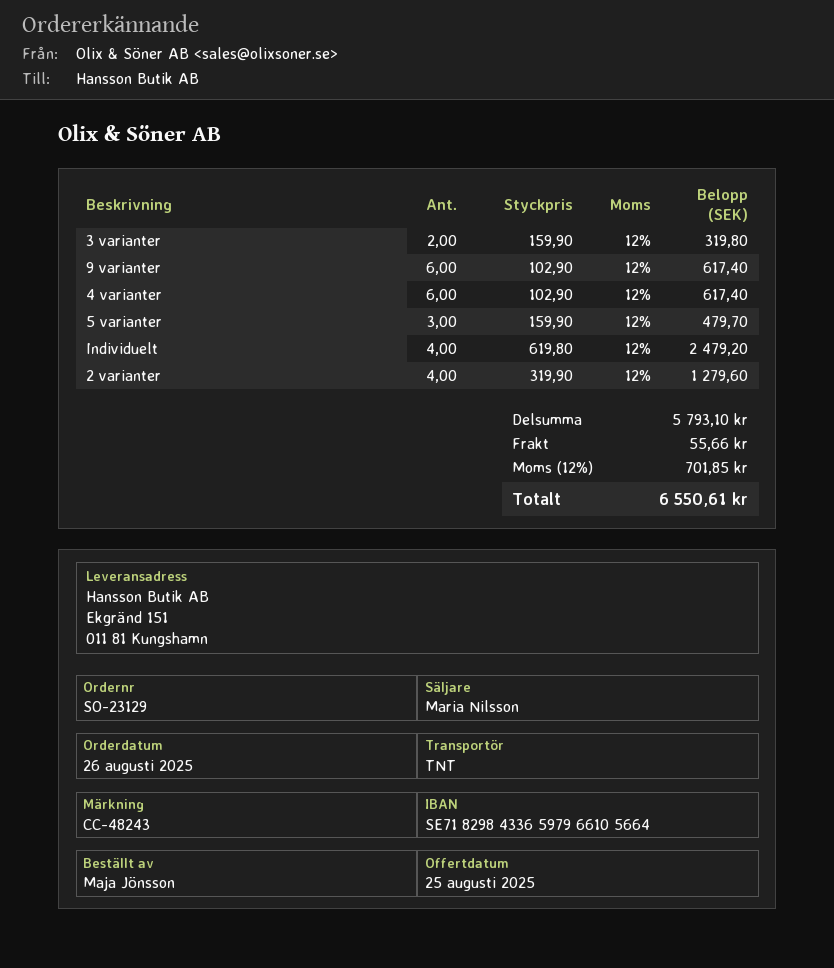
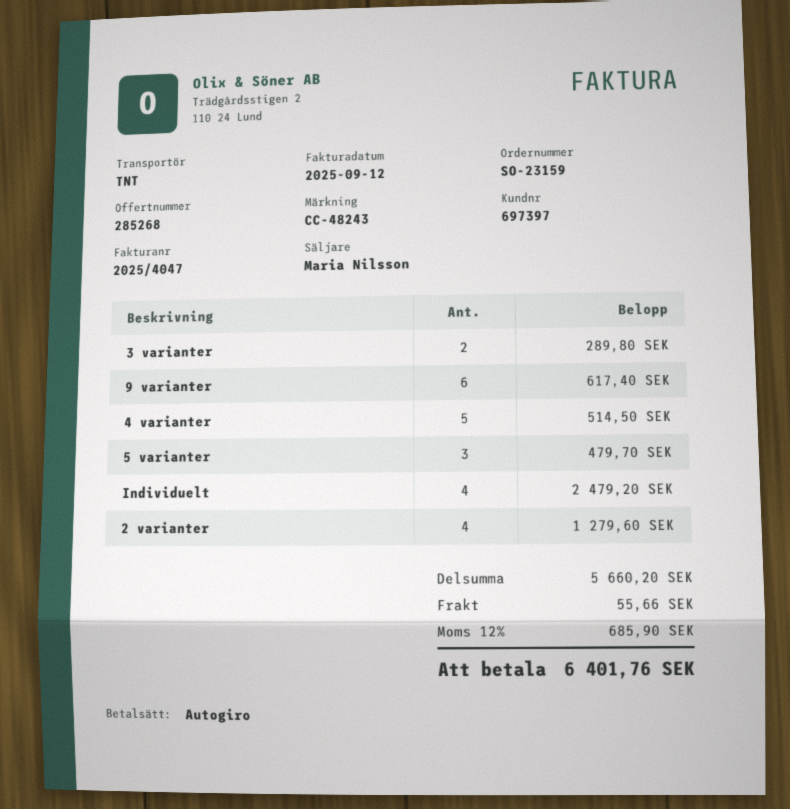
order number: SO-23129 -> SO-23159
3 varianter: 2 for 319.80 -> 2 for 289.80
4 varianter: 6 for 617.40 -> 5 for 514.50
subtotal: 5793.10 -> 5660.20
tax: 12% = 701.85 -> 12% = 685.90
total: 6550.61 -> 6401.76

